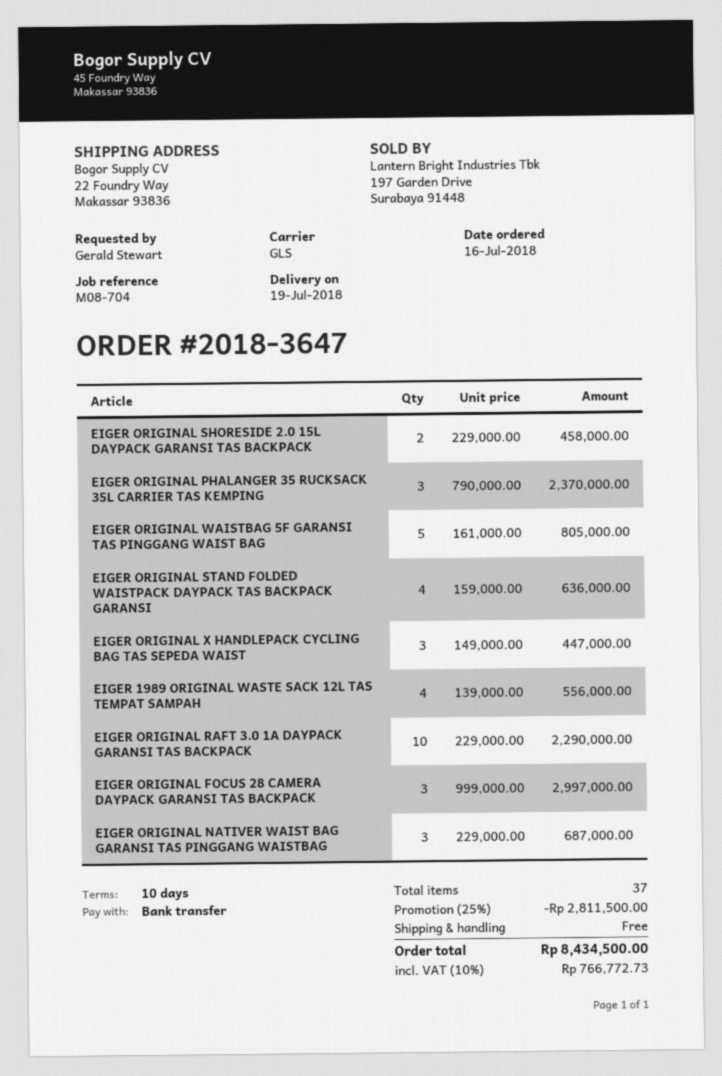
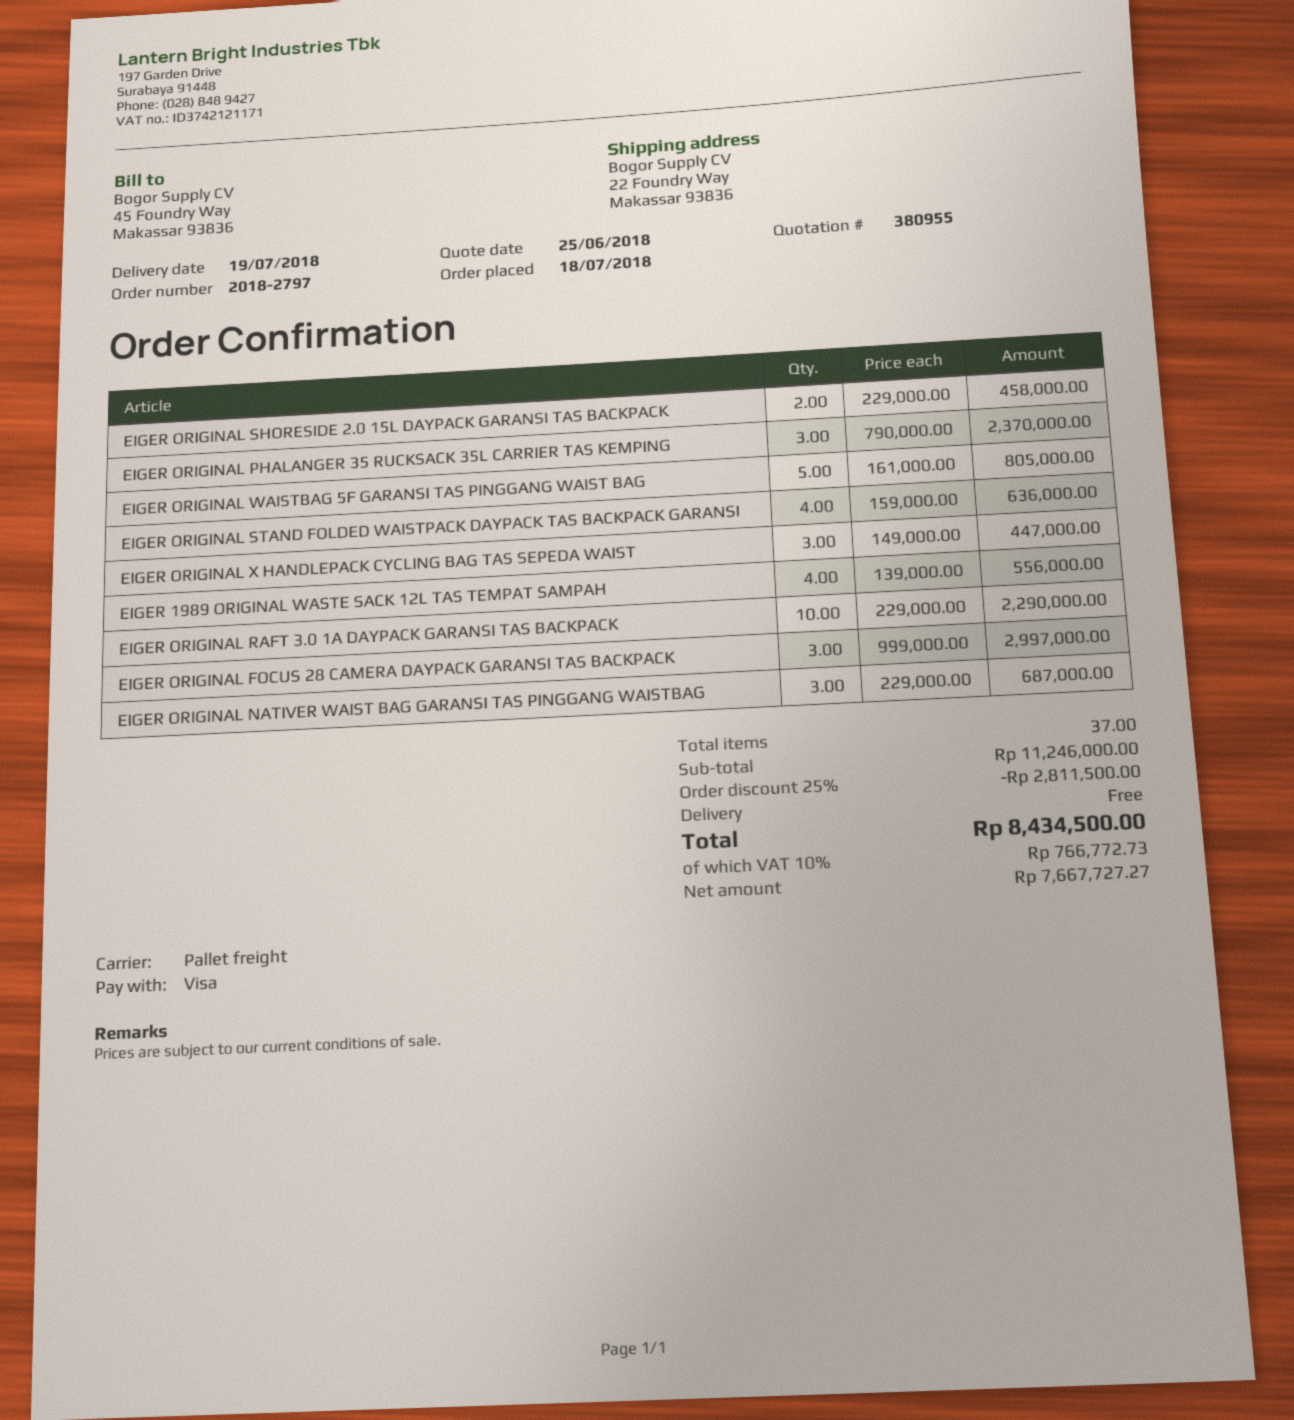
order number: 2018-3647 -> 2018-2797
order date: 2018-07-16 -> 2018-07-18
payment method: bank transfer -> Visa
shipping method: GLS -> pallet freight

